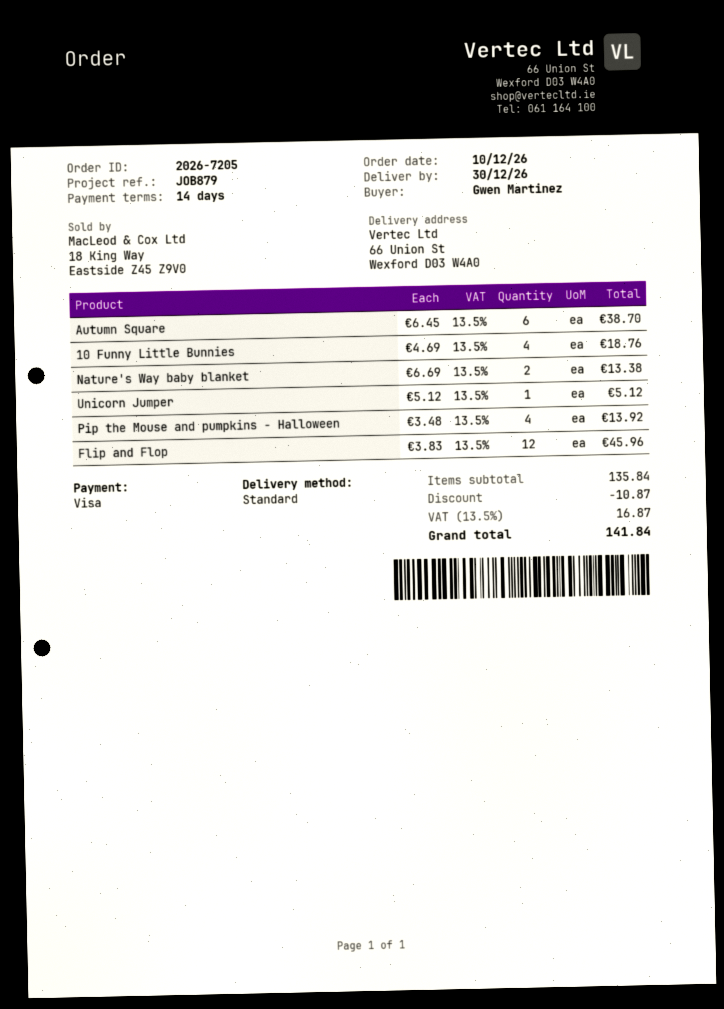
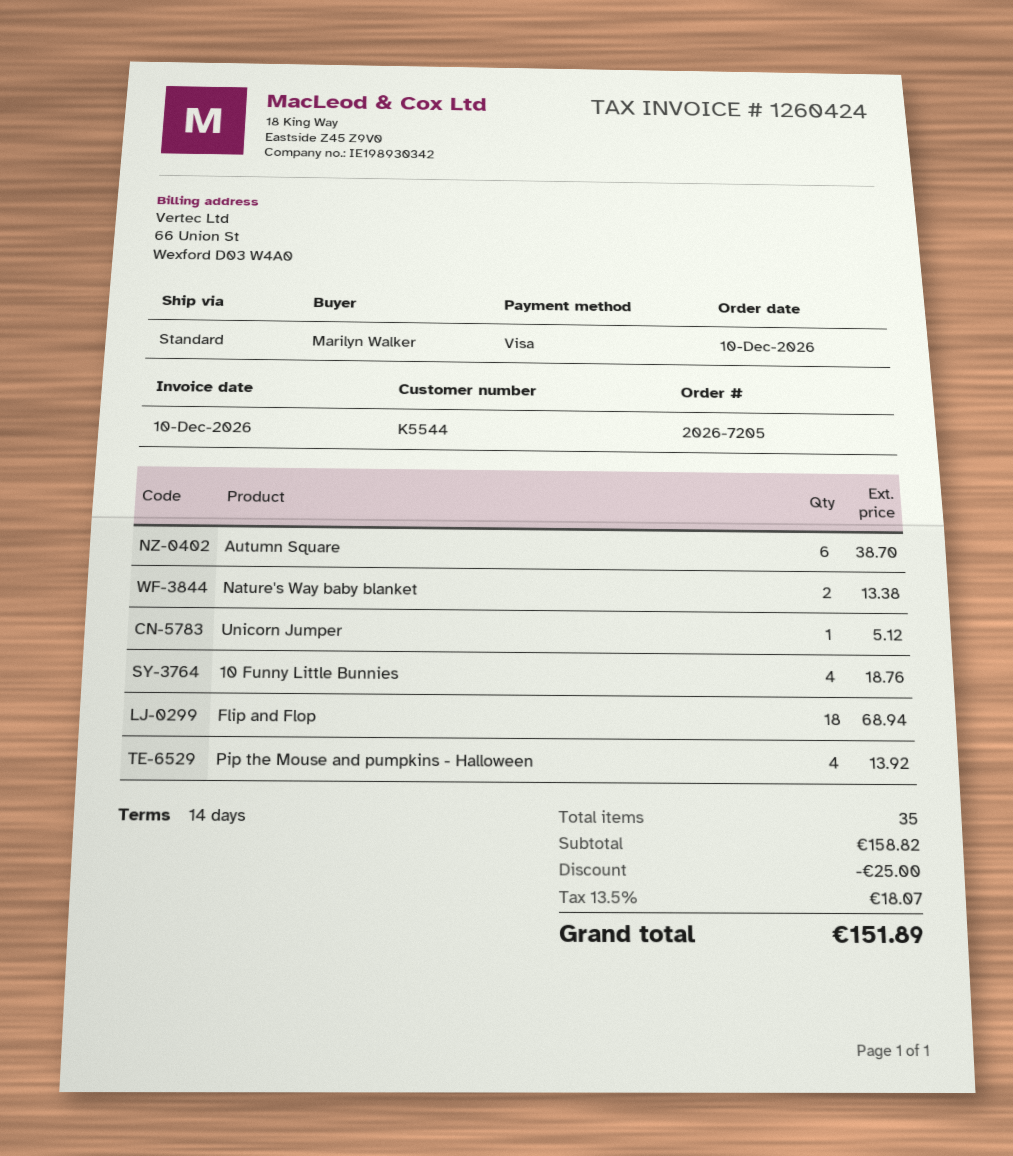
ordered by: Gwen Martinez -> Marilyn Walker
Flip and Flop: 12 for 45.96 -> 18 for 68.94
subtotal: 135.84 -> 158.82
discount: 10.87 -> 25.00
tax: 13.5% = 16.87 -> 13.5% = 18.07
total: 141.84 -> 151.89

